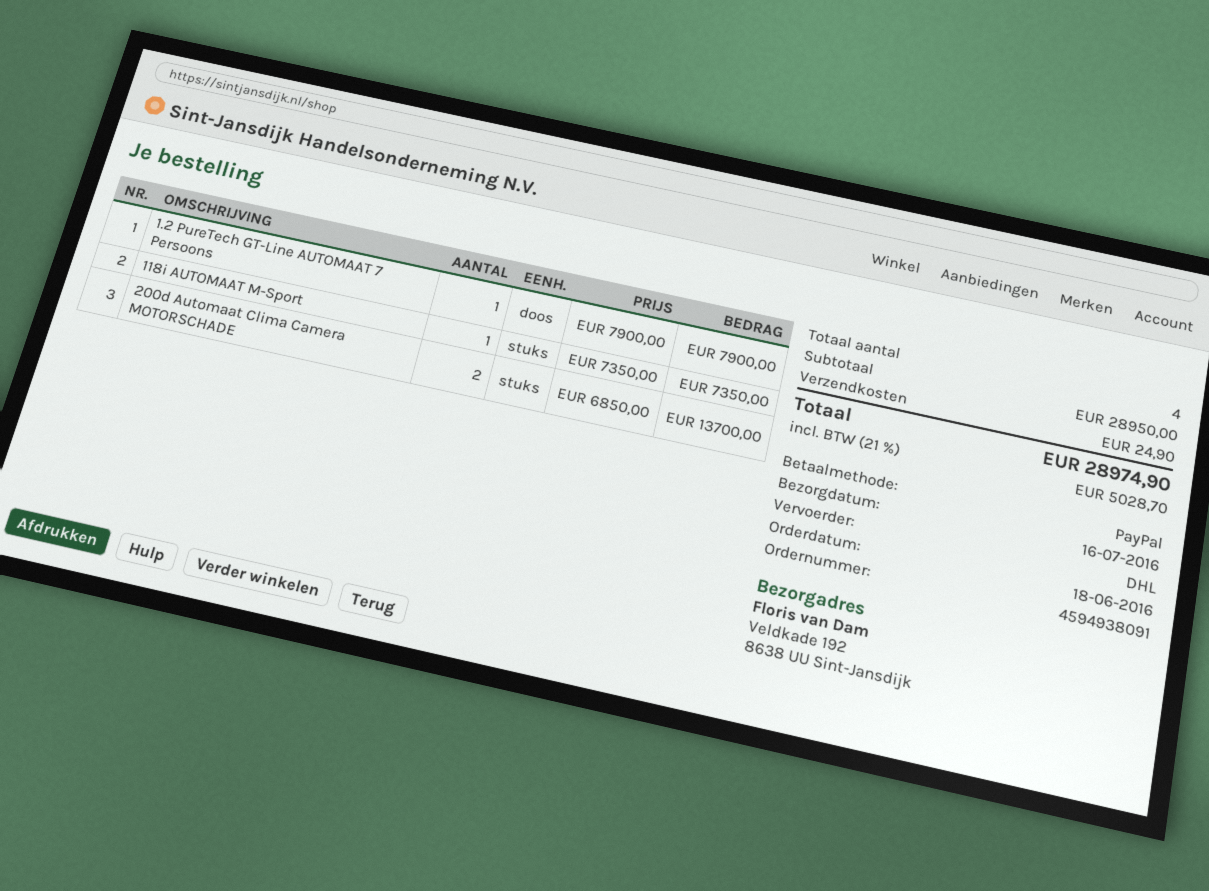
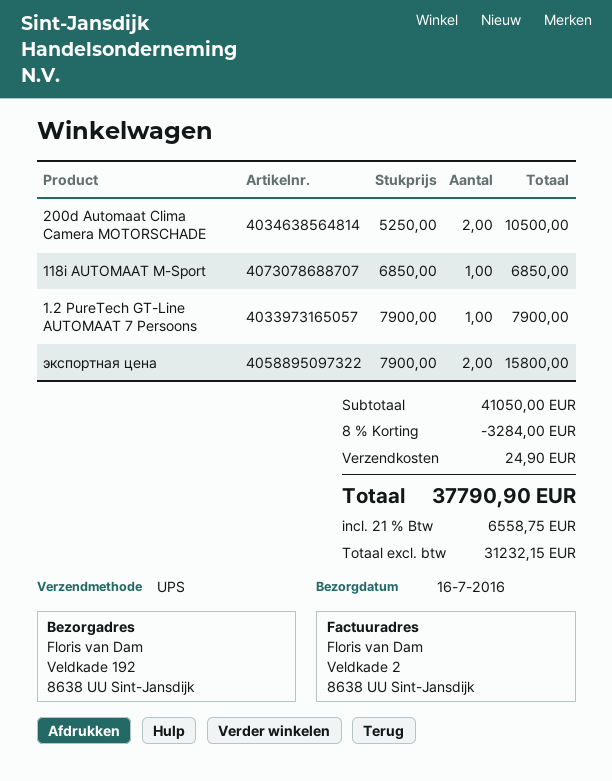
shipping method: DHL -> UPS
118i AUTOMAAT M-Sport: 1 x 7350.00 = 7350.00 -> 1 x 6850.00 = 6850.00
200d Automaat Clima Camera MOTORSCHADE: 2 x 6850.00 = 13700.00 -> 2 x 5250.00 = 10500.00
экспортная цена: none -> 2 x 7900.00 = 15800.00
subtotal: 28950.00 -> 41050.00
discount: none -> 8% = 3284.00
tax: 21% = 5028.70 -> 21% = 6558.75
total: 28974.90 -> 37790.90

